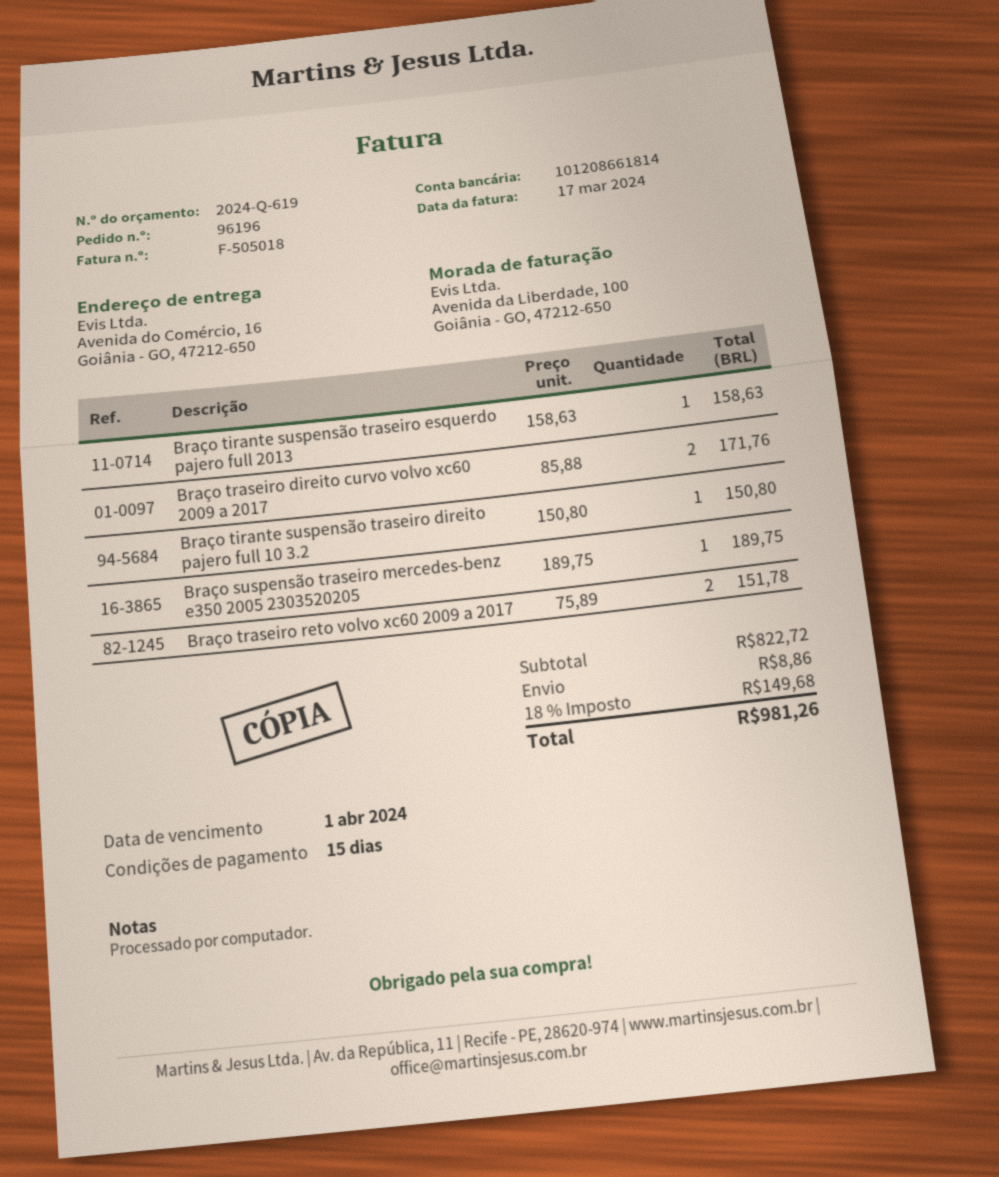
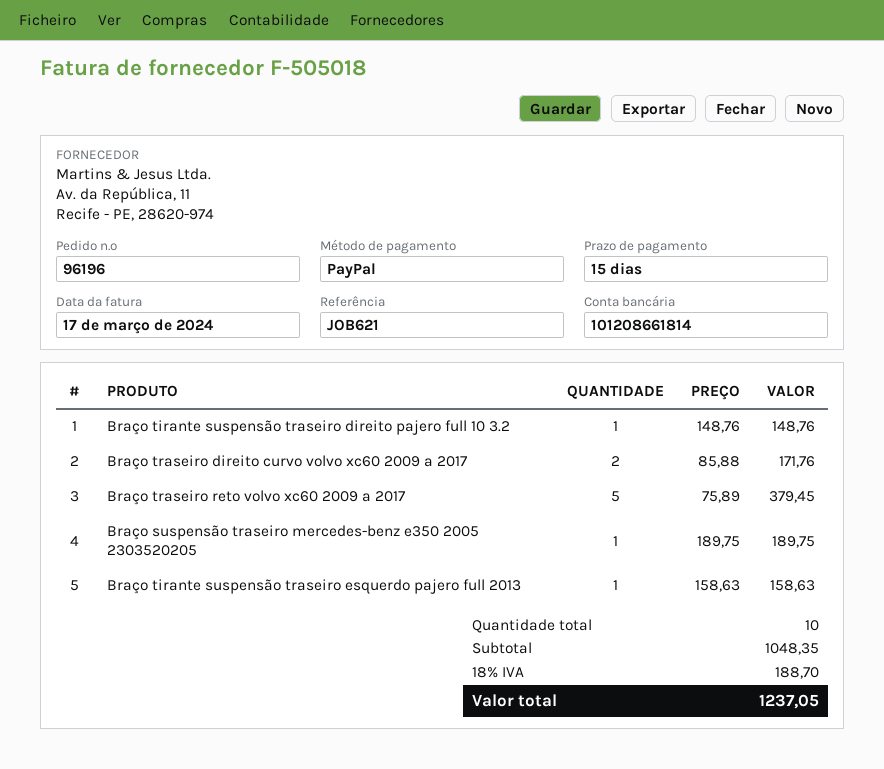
Braço tirante suspensão traseiro direito pajero full 10 3.2: 1 x 150.80 = 150.80 -> 1 x 148.76 = 148.76
Braço traseiro reto volvo xc60 2009 a 2017: 2 x 75.89 = 151.78 -> 5 x 75.89 = 379.45
subtotal: 822.72 -> 1048.35
shipping: 8.86 -> none
tax: 18% = 149.68 -> 18% = 188.70
total: 981.26 -> 1237.05

